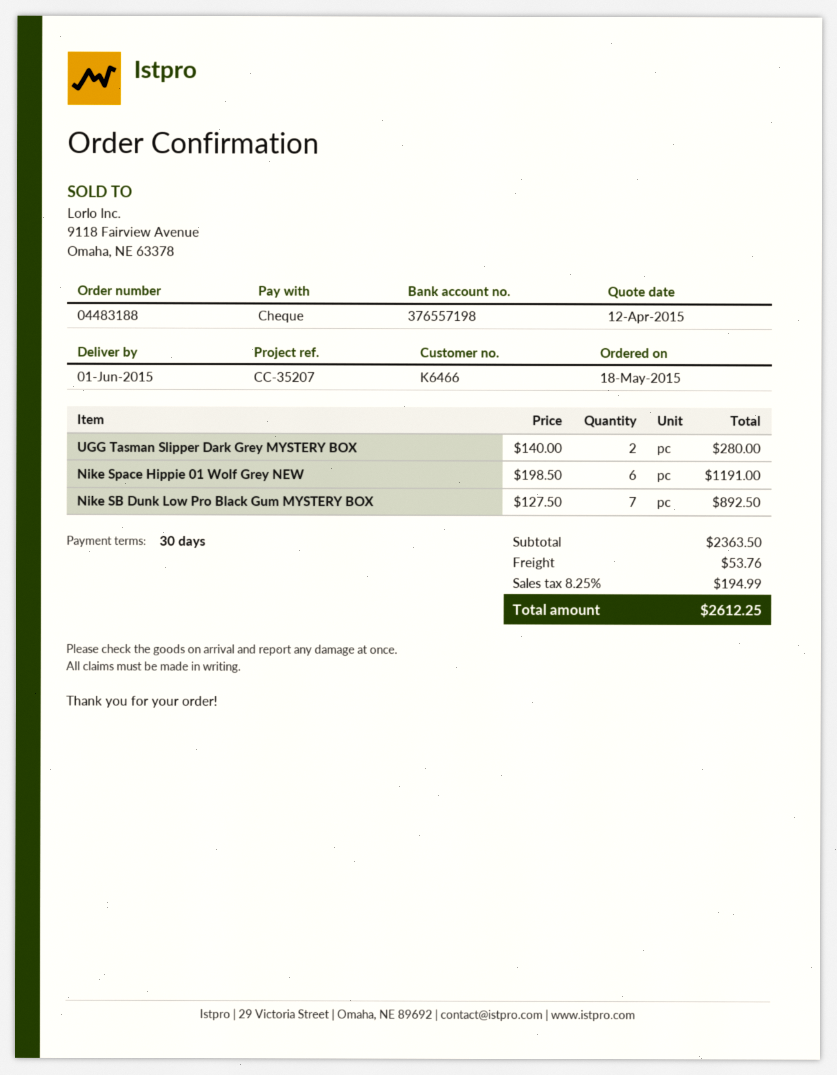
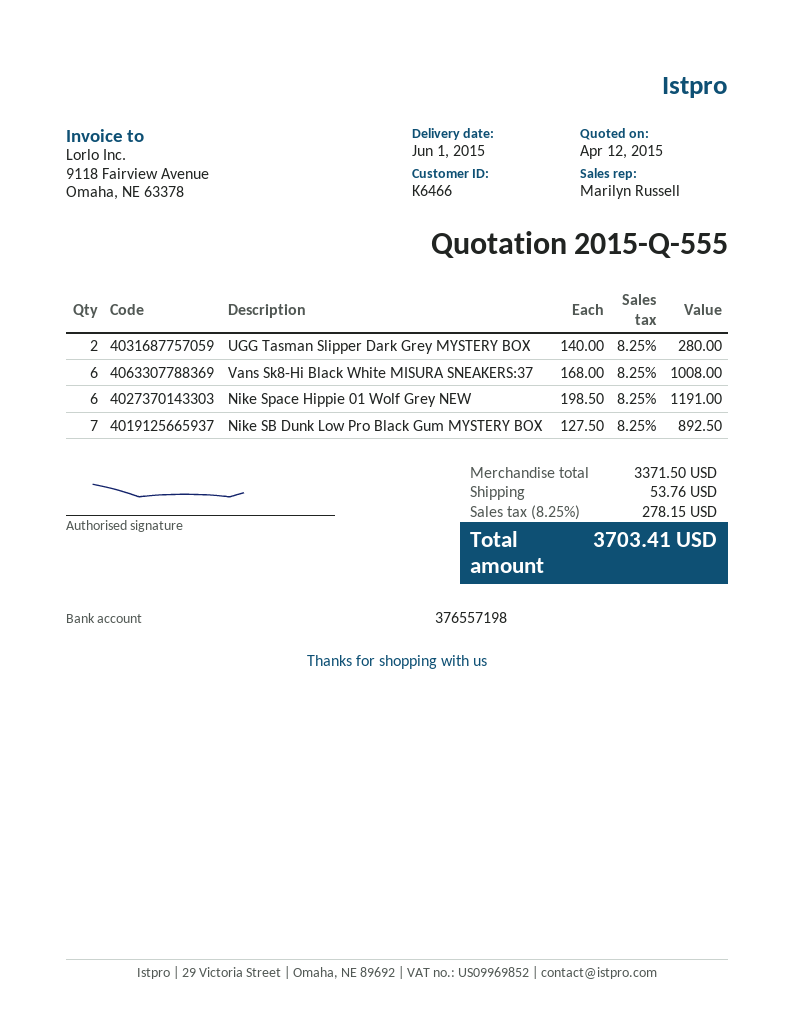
Vans Sk8-Hi Black White MISURA SNEAKERS:37: none -> 6 x 168.00 = 1008.00
subtotal: 2363.50 -> 3371.50
tax: 8.25% = 194.99 -> 8.25% = 278.15
total: 2612.25 -> 3703.41

